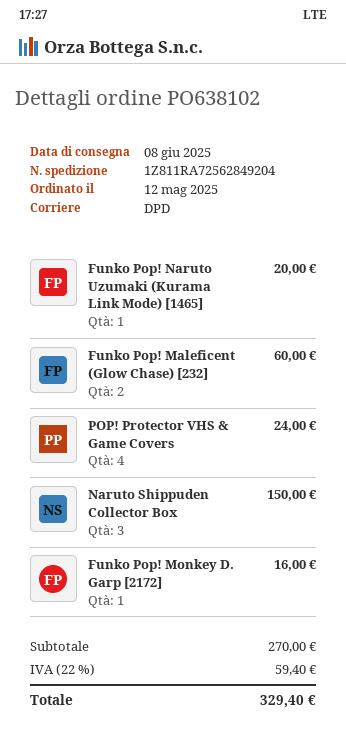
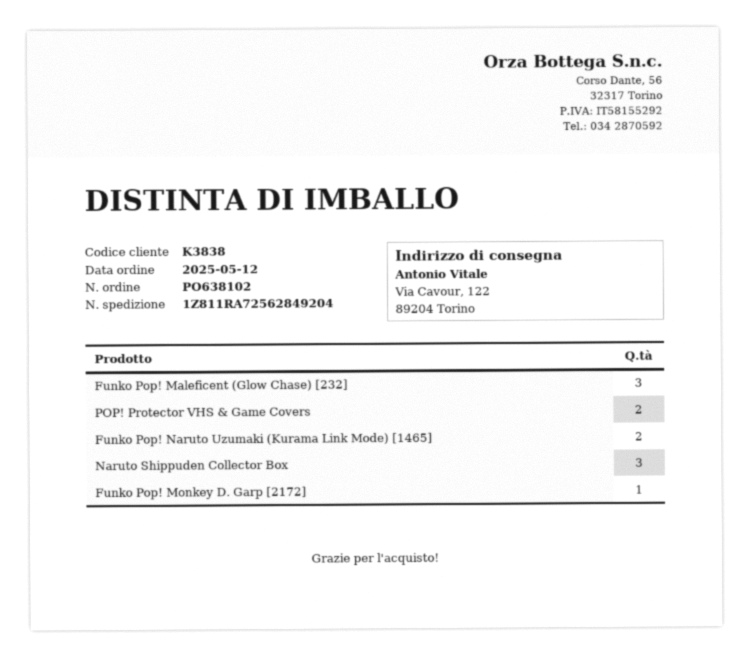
Funko Pop! Naruto Uzumaki (Kurama Link Mode) [1465]: 1 -> 2
Funko Pop! Maleficent (Glow Chase) [232]: 2 -> 3
POP! Protector VHS & Game Covers: 4 -> 2

